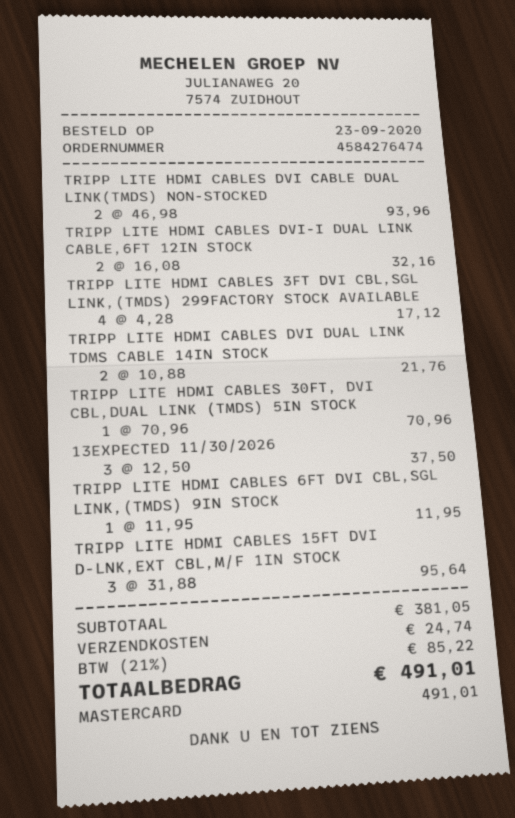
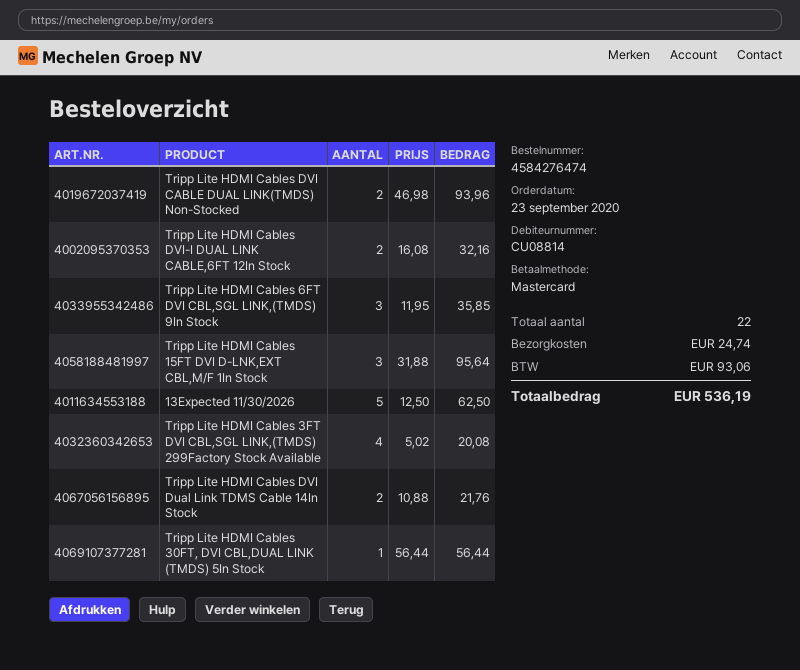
TRIPP LITE HDMI CABLES 3FT DVI CBL,SGL LINK,(TMDS) 299FACTORY STOCK AVAILABLE: 4 x 4.28 = 17.12 -> 4 x 5.02 = 20.08
TRIPP LITE HDMI CABLES 30FT, DVI CBL,DUAL LINK (TMDS) 5IN STOCK: 1 x 70.96 = 70.96 -> 1 x 56.44 = 56.44
13EXPECTED 11/30/2026: 3 x 12.50 = 37.50 -> 5 x 12.50 = 62.50
TRIPP LITE HDMI CABLES 6FT DVI CBL,SGL LINK,(TMDS) 9IN STOCK: 1 x 11.95 = 11.95 -> 3 x 11.95 = 35.85
tax: 85.22 -> 93.06
total: 491.01 -> 536.19

